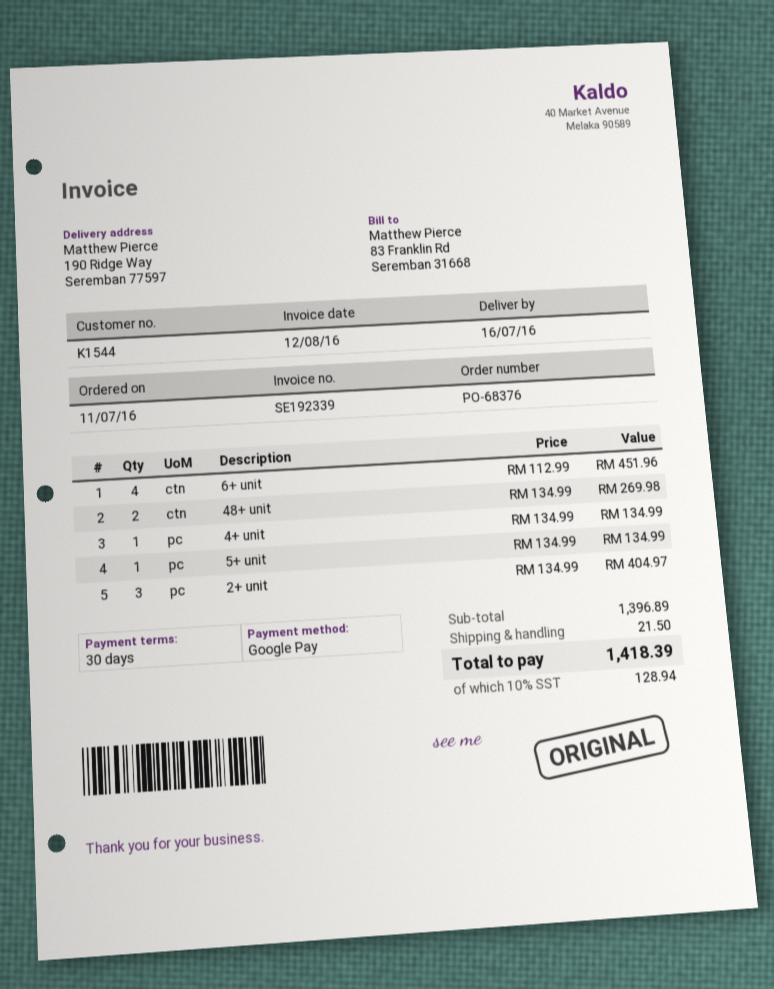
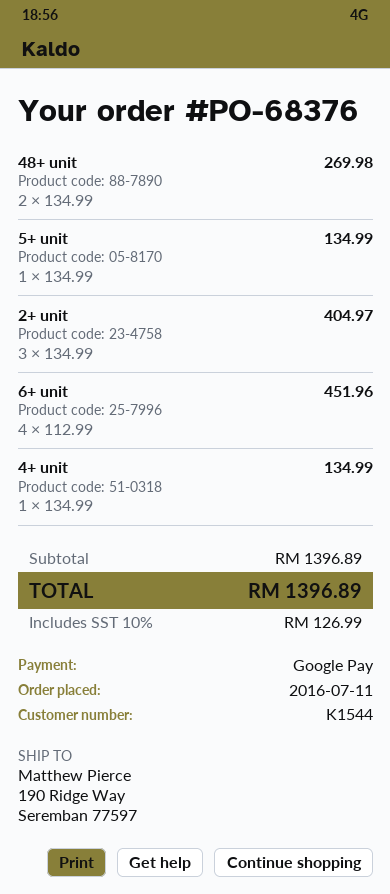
shipping: 21.50 -> none
tax: 10% = 128.94 -> 10% = 126.99
total: 1418.39 -> 1396.89

